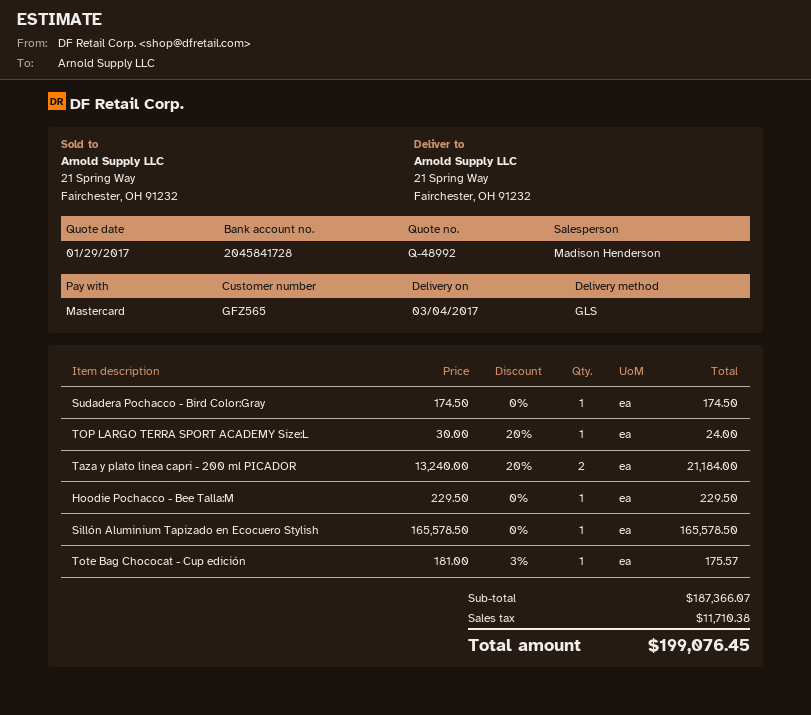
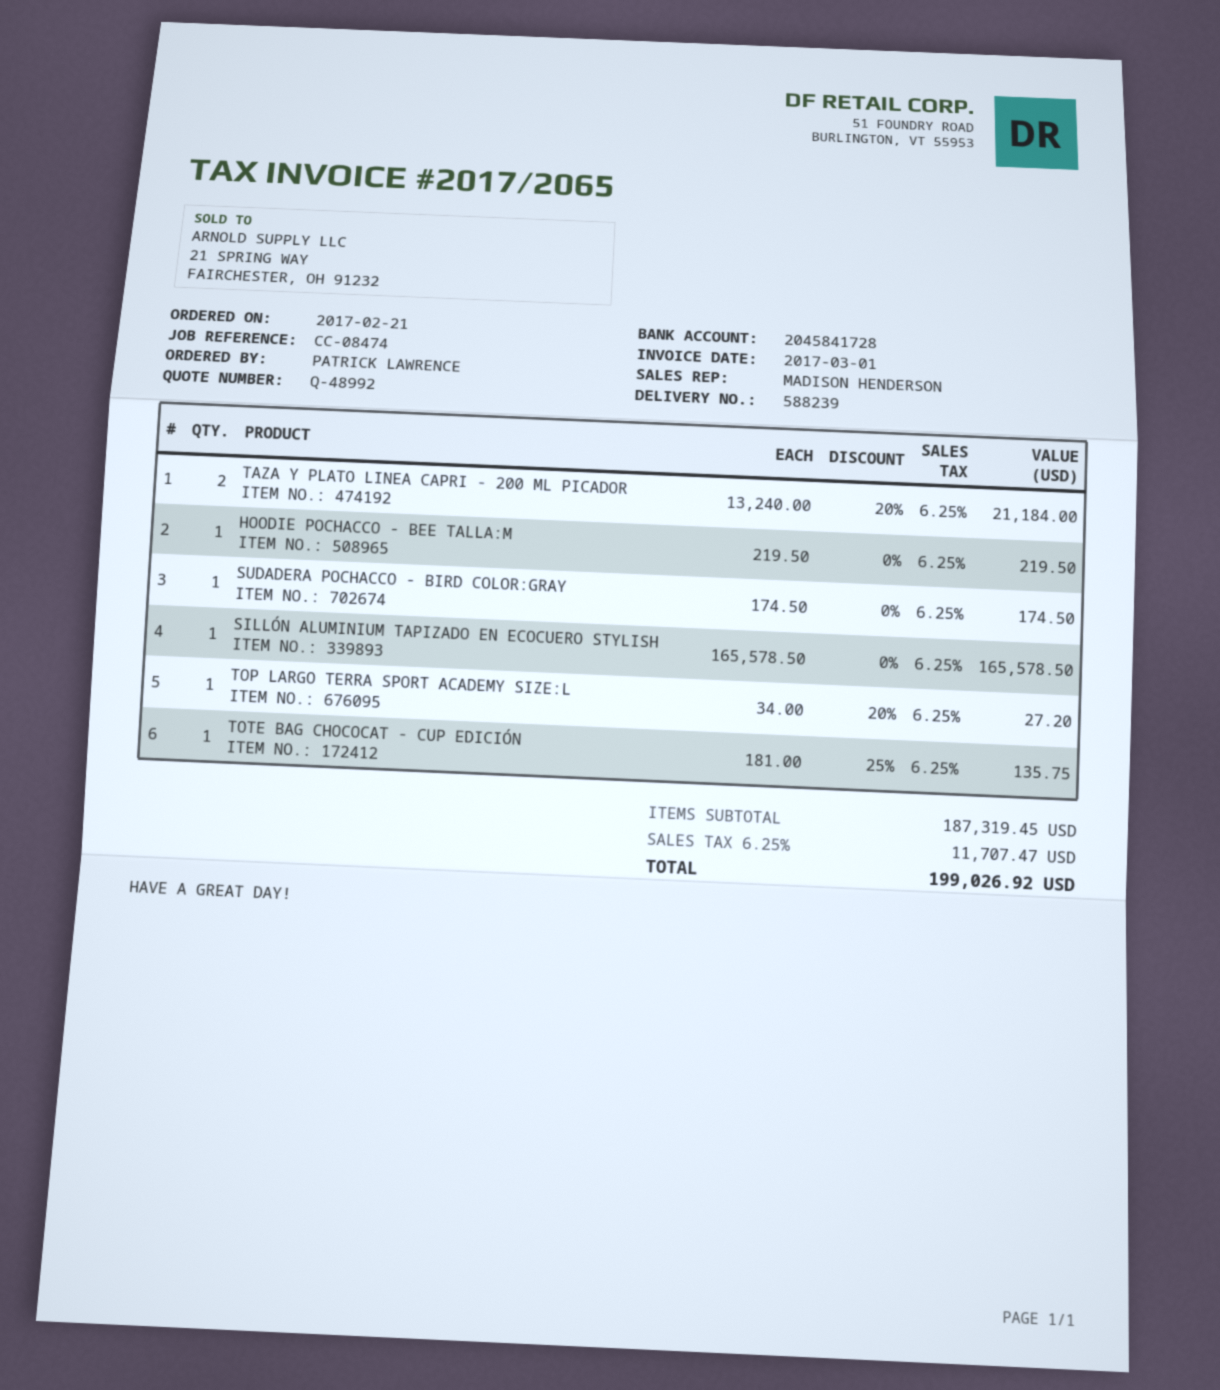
TOP LARGO TERRA SPORT ACADEMY Size:L: 1 x 30.00 - 20% = 24.00 -> 1 x 34.00 - 20% = 27.20
Hoodie Pochacco - Bee Talla:M: 1 x 229.50 = 229.50 -> 1 x 219.50 = 219.50
Tote Bag Chococat - Cup edición: 1 x 181.00 - 3% = 175.57 -> 1 x 181.00 - 25% = 135.75
subtotal: 187366.07 -> 187319.45
tax: 11710.38 -> 11707.47
total: 199076.45 -> 199026.92

